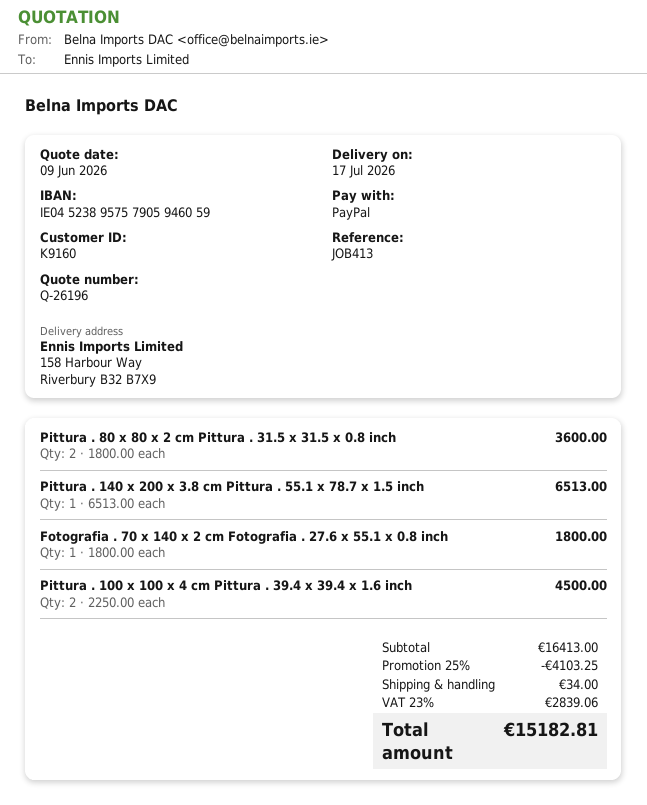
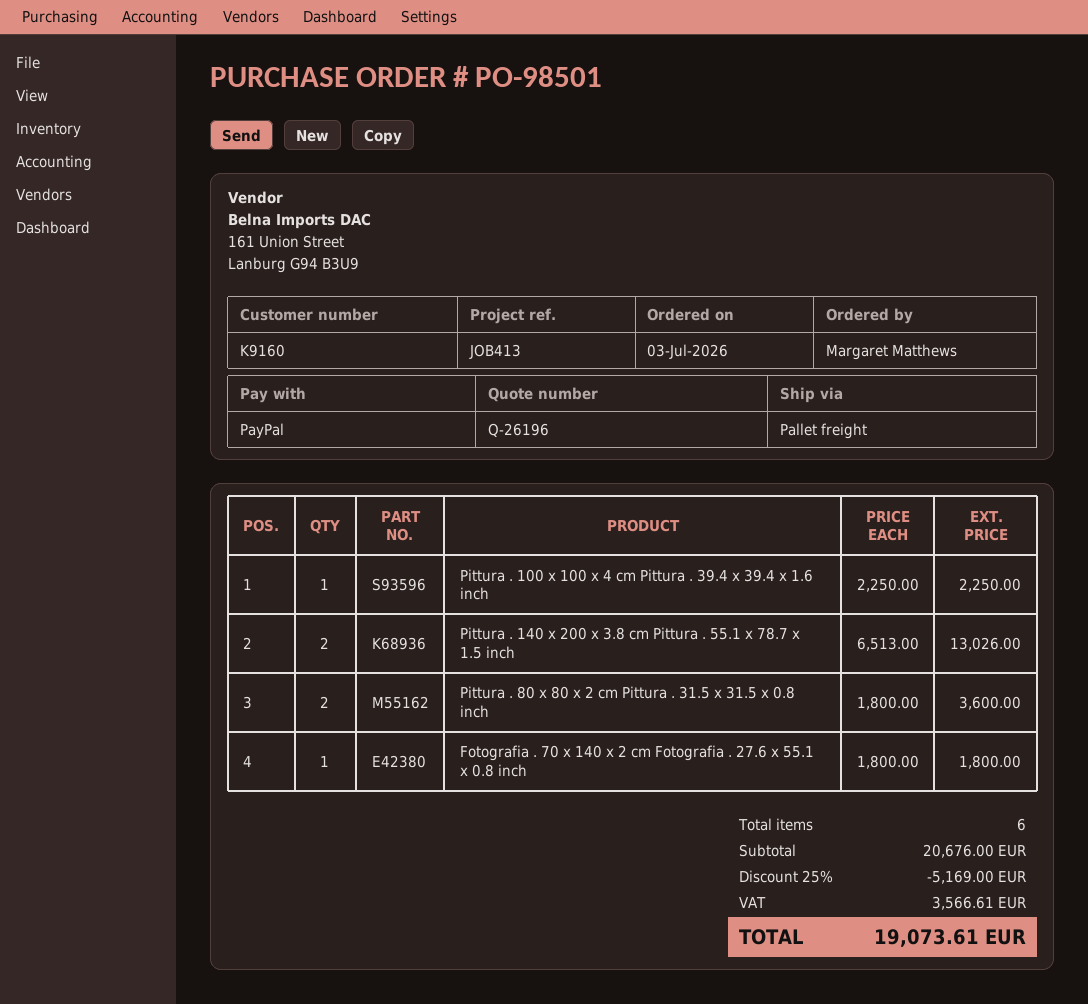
Pittura . 140 x 200 x 3.8 cm Pittura . 55.1 x 78.7 x 1.5 inch: 1 x 6513.00 = 6513.00 -> 2 x 6513.00 = 13026.00
Pittura . 100 x 100 x 4 cm Pittura . 39.4 x 39.4 x 1.6 inch: 2 x 2250.00 = 4500.00 -> 1 x 2250.00 = 2250.00
subtotal: 16413.00 -> 20676.00
discount: 25% = 4103.25 -> 25% = 5169.00
shipping: 34.00 -> none
tax: 2839.06 -> 3566.61
total: 15182.81 -> 19073.61

